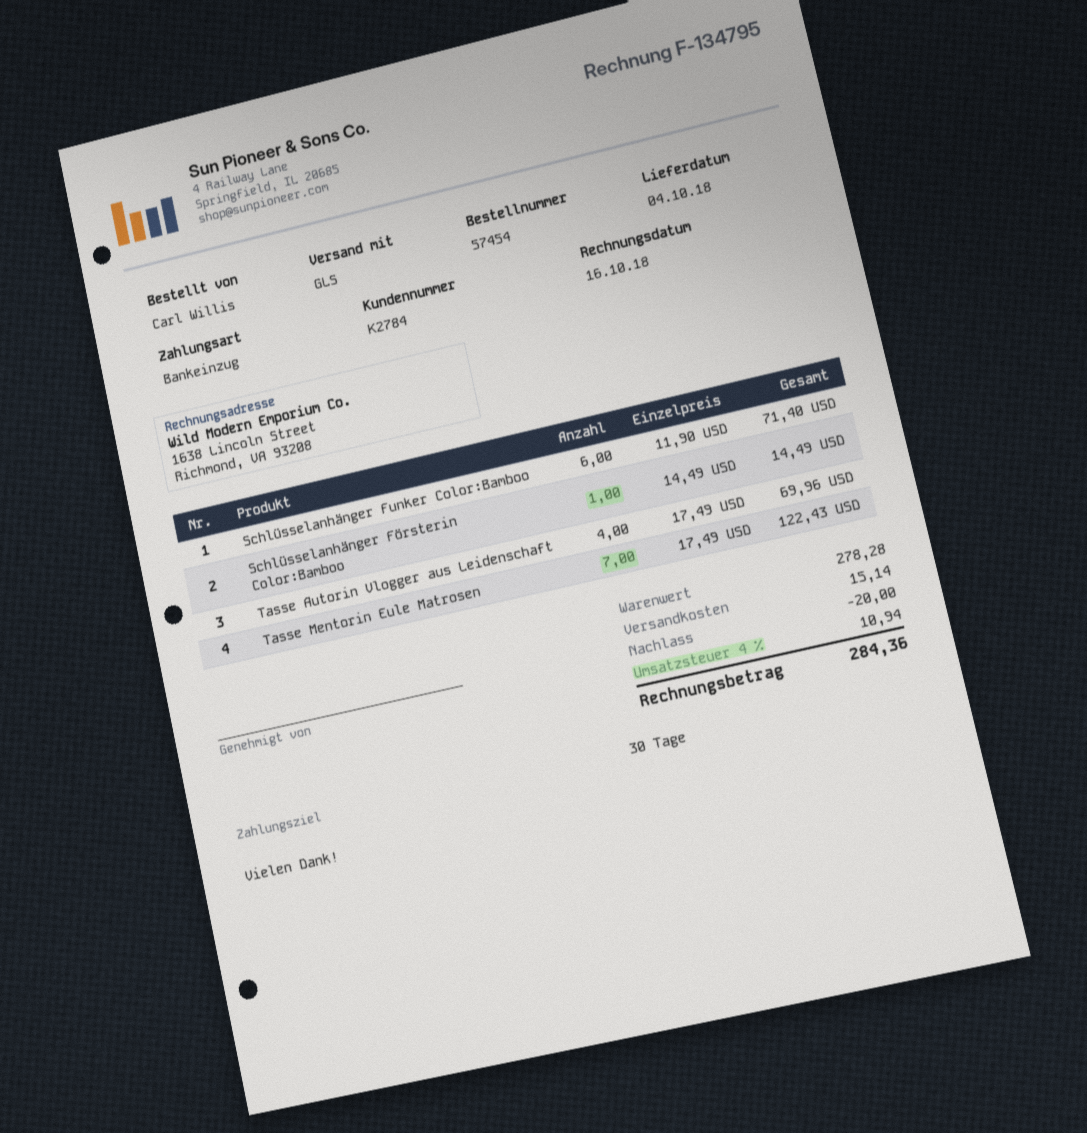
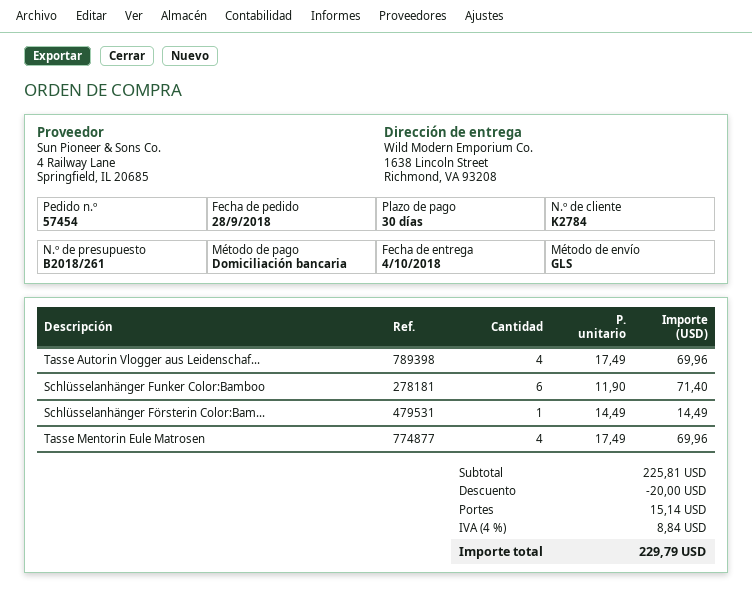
Tasse Mentorin Eule Matrosen: 7 x 17.49 = 122.43 -> 4 x 17.49 = 69.96
subtotal: 278.28 -> 225.81
tax: 4% = 10.94 -> 4% = 8.84
total: 284.36 -> 229.79

